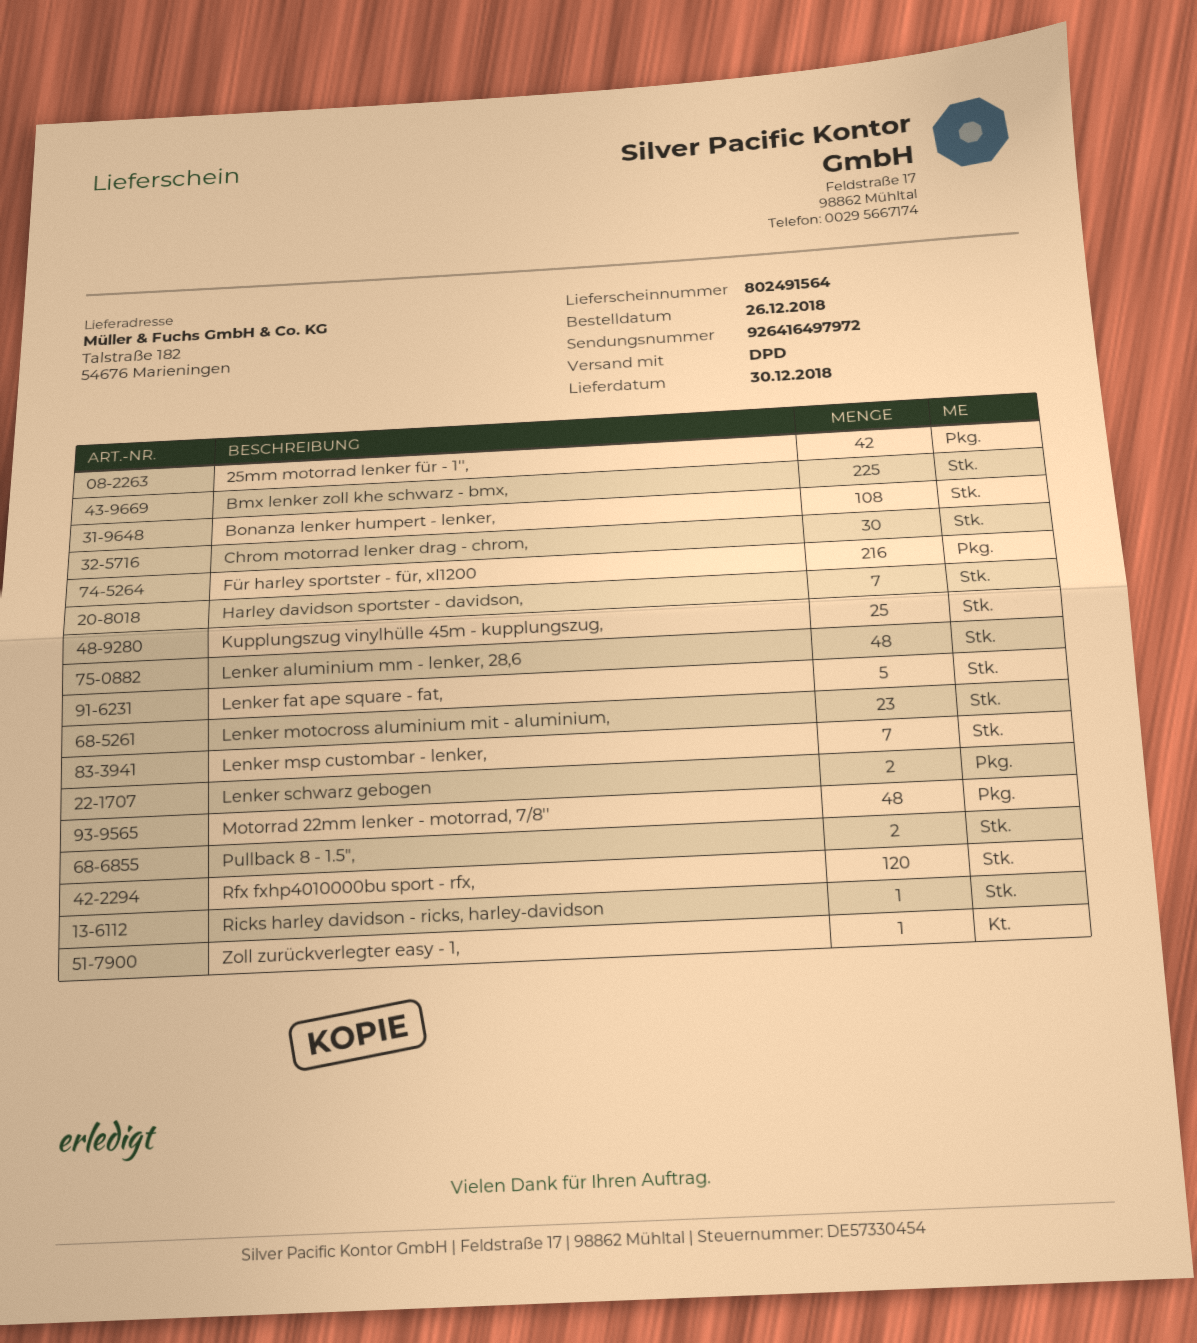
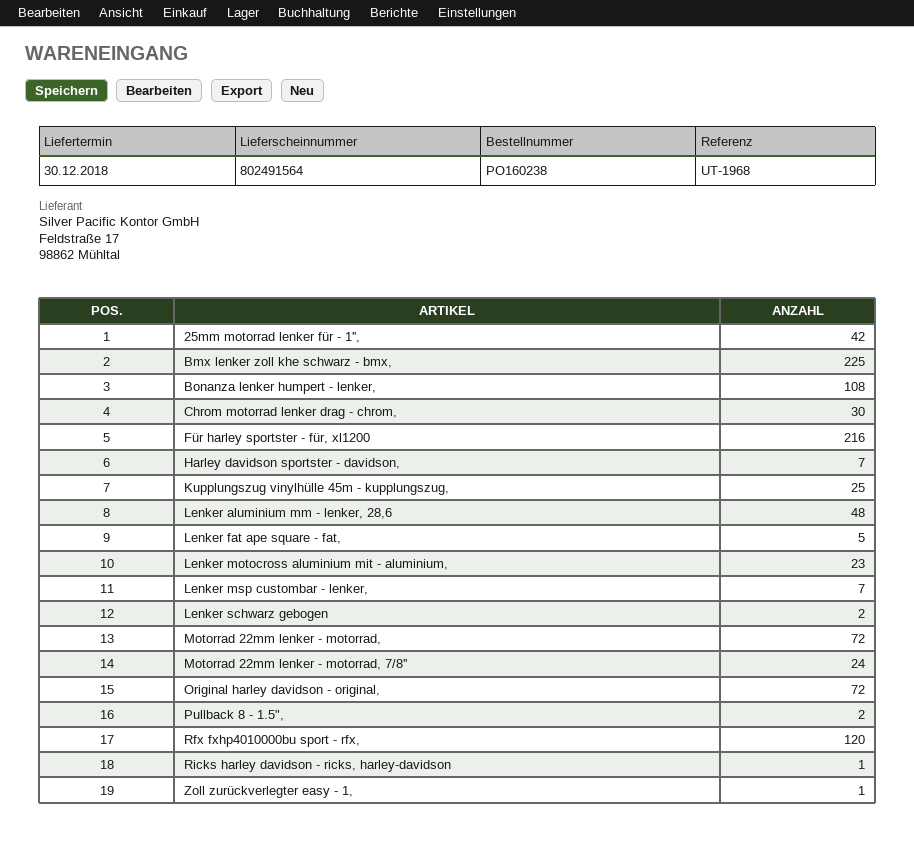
Motorrad 22mm lenker - motorrad, 7/8'': 48 -> 24
Motorrad 22mm lenker - motorrad,: none -> 72
Original harley davidson - original,: none -> 72

